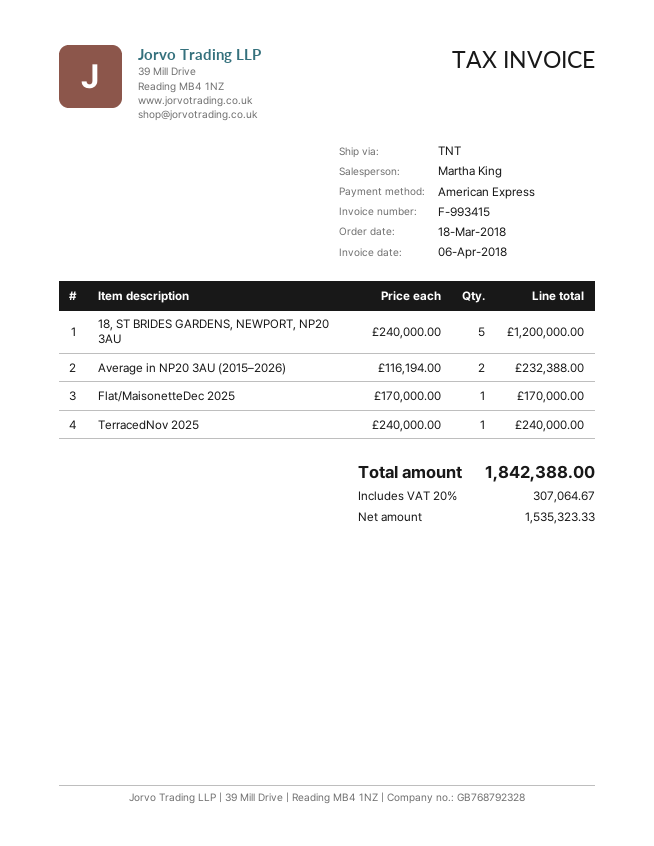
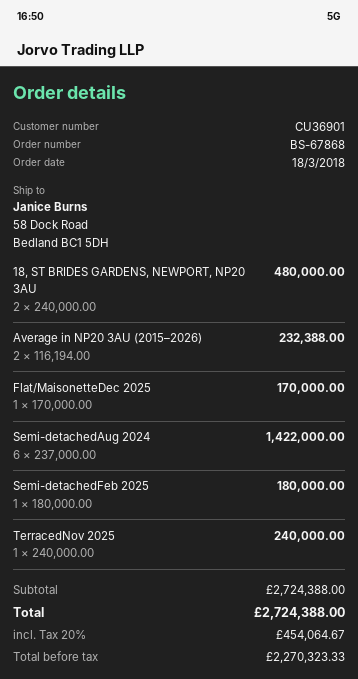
18, ST BRIDES GARDENS, NEWPORT, NP20 3AU: 5 x 240000.00 = 1200000.00 -> 2 x 240000.00 = 480000.00
Semi-detachedAug 2024: none -> 6 x 237000.00 = 1422000.00
Semi-detachedFeb 2025: none -> 1 x 180000.00 = 180000.00
net: 1535323.33 -> 2270323.33
tax: 20% = 307064.67 -> 20% = 454064.67
total: 1842388.00 -> 2724388.00

